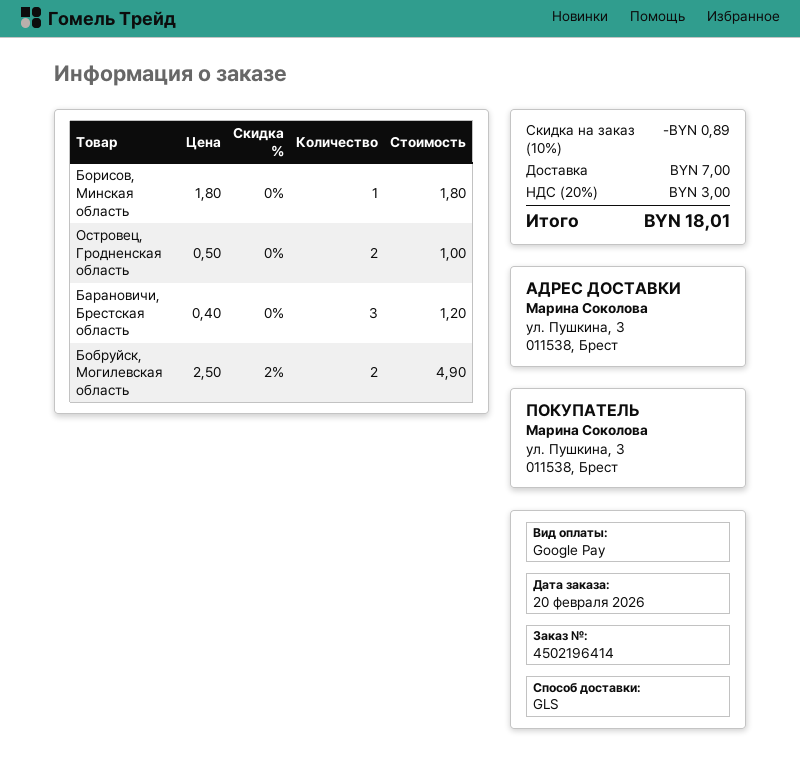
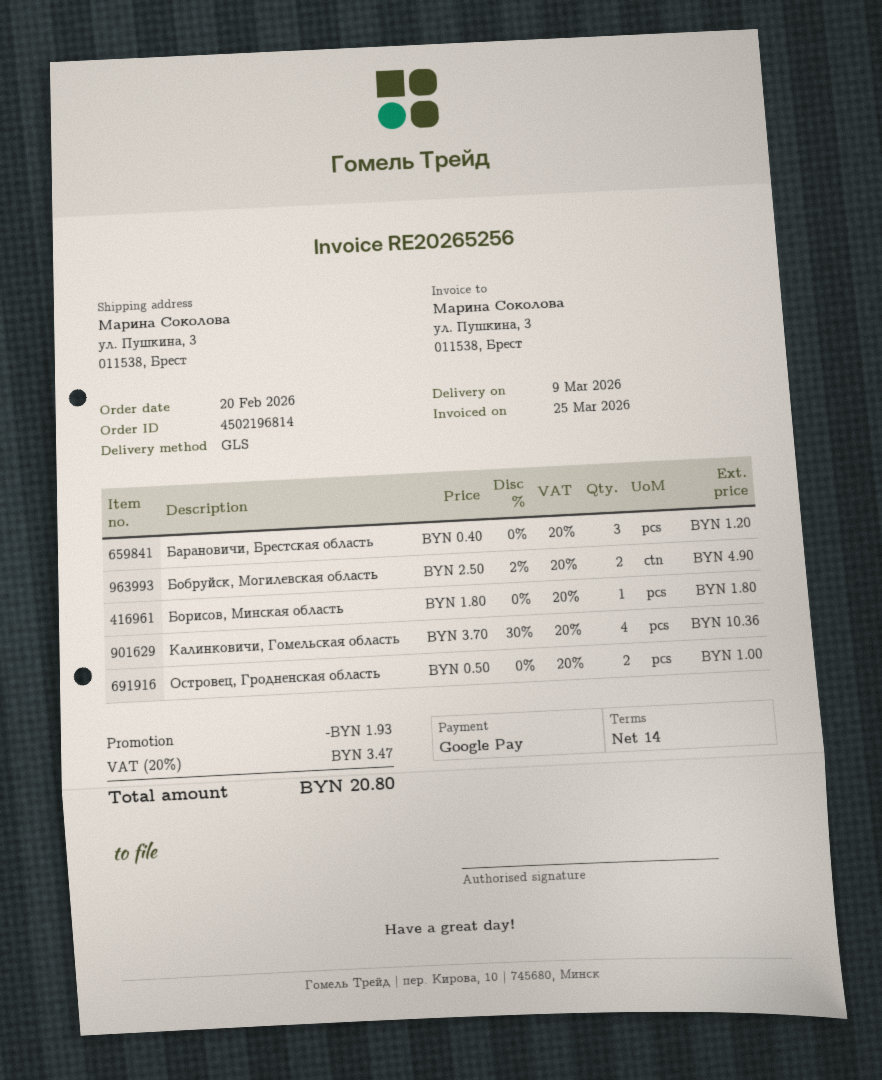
order number: 4502196414 -> 4502196814
Калинковичи, Гомельская область: none -> 4 x 3.70 - 30% = 10.36
discount: 0.89 -> 1.93
shipping: 7.00 -> none
tax: 20% = 3.00 -> 20% = 3.47
total: 18.01 -> 20.80

